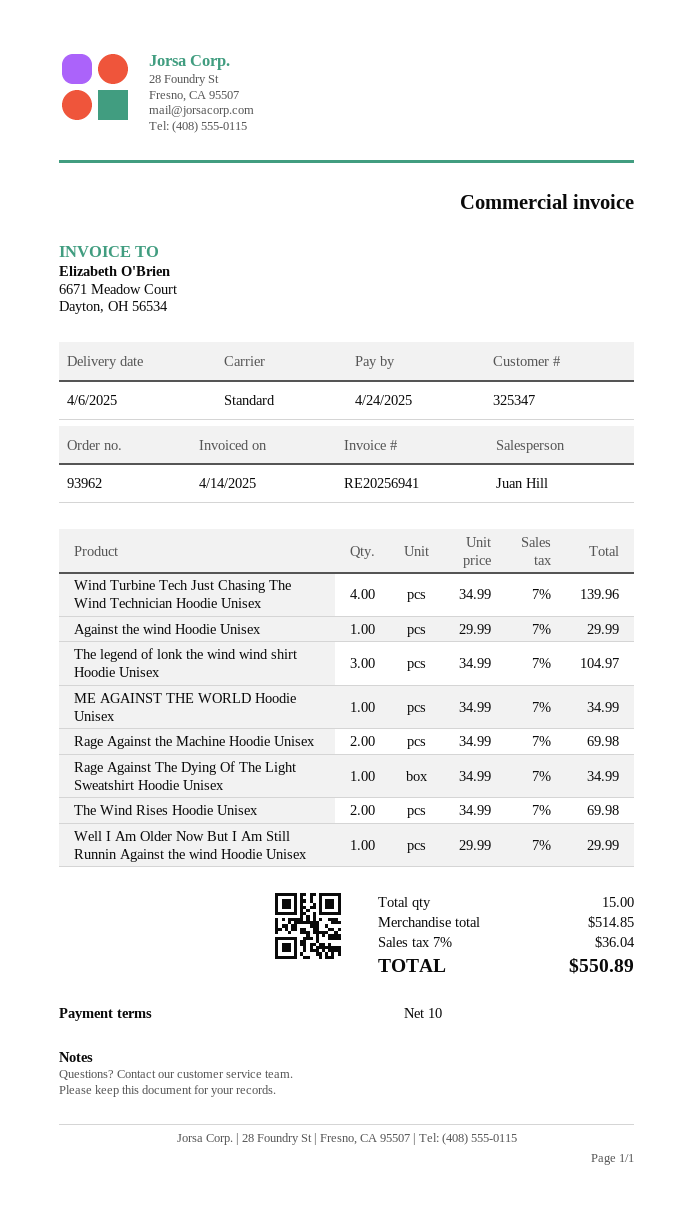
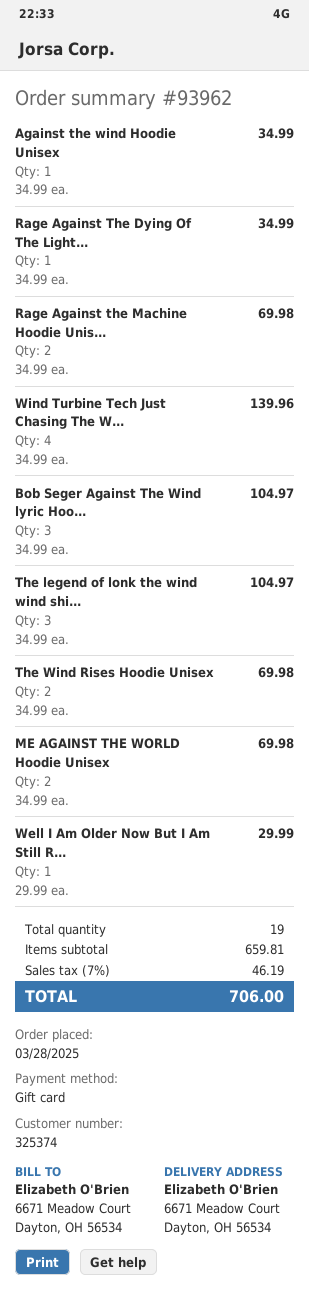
customer number: 325347 -> 325374
Against the wind Hoodie Unisex: 1 x 29.99 = 29.99 -> 1 x 34.99 = 34.99
ME AGAINST THE WORLD Hoodie Unisex: 1 x 34.99 = 34.99 -> 2 x 34.99 = 69.98
Bob Seger Against The Wind lyric Hoo...: none -> 3 x 34.99 = 104.97
total quantity: 15 -> 19
subtotal: 514.85 -> 659.81
tax: 7% = 36.04 -> 7% = 46.19
total: 550.89 -> 706.00

